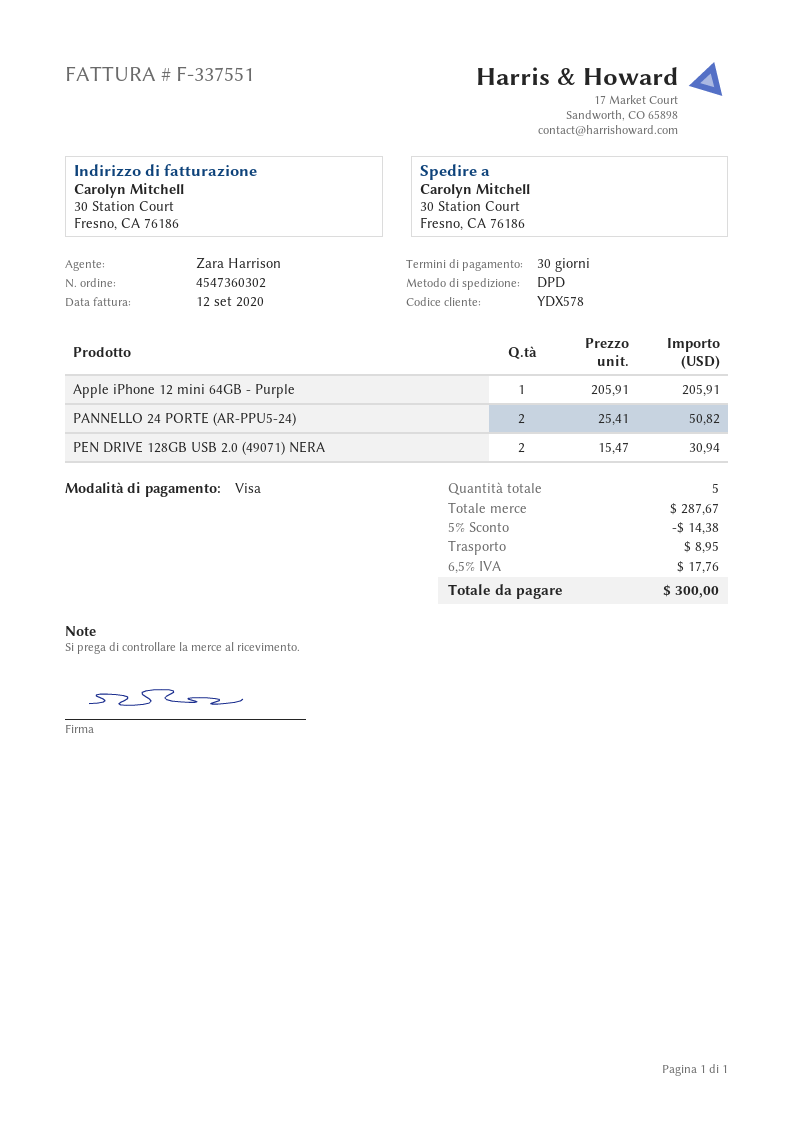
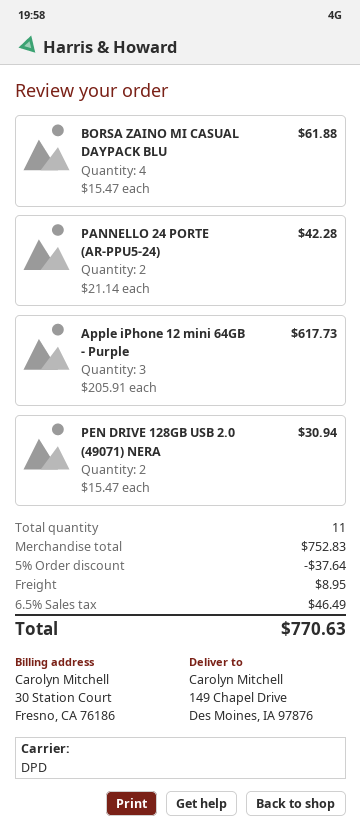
ship to: 30 Station Court, Fresno, CA 76186 -> 149 Chapel Drive, Des Moines, IA 97876
Apple iPhone 12 mini 64GB - Purple: 1 x 205.91 = 205.91 -> 3 x 205.91 = 617.73
PANNELLO 24 PORTE (AR-PPU5-24): 2 x 25.41 = 50.82 -> 2 x 21.14 = 42.28
BORSA ZAINO MI CASUAL DAYPACK BLU: none -> 4 x 15.47 = 61.88
total quantity: 5 -> 11
subtotal: 287.67 -> 752.83
discount: 5% = 14.38 -> 5% = 37.64
tax: 6.5% = 17.76 -> 6.5% = 46.49
total: 300.00 -> 770.63

